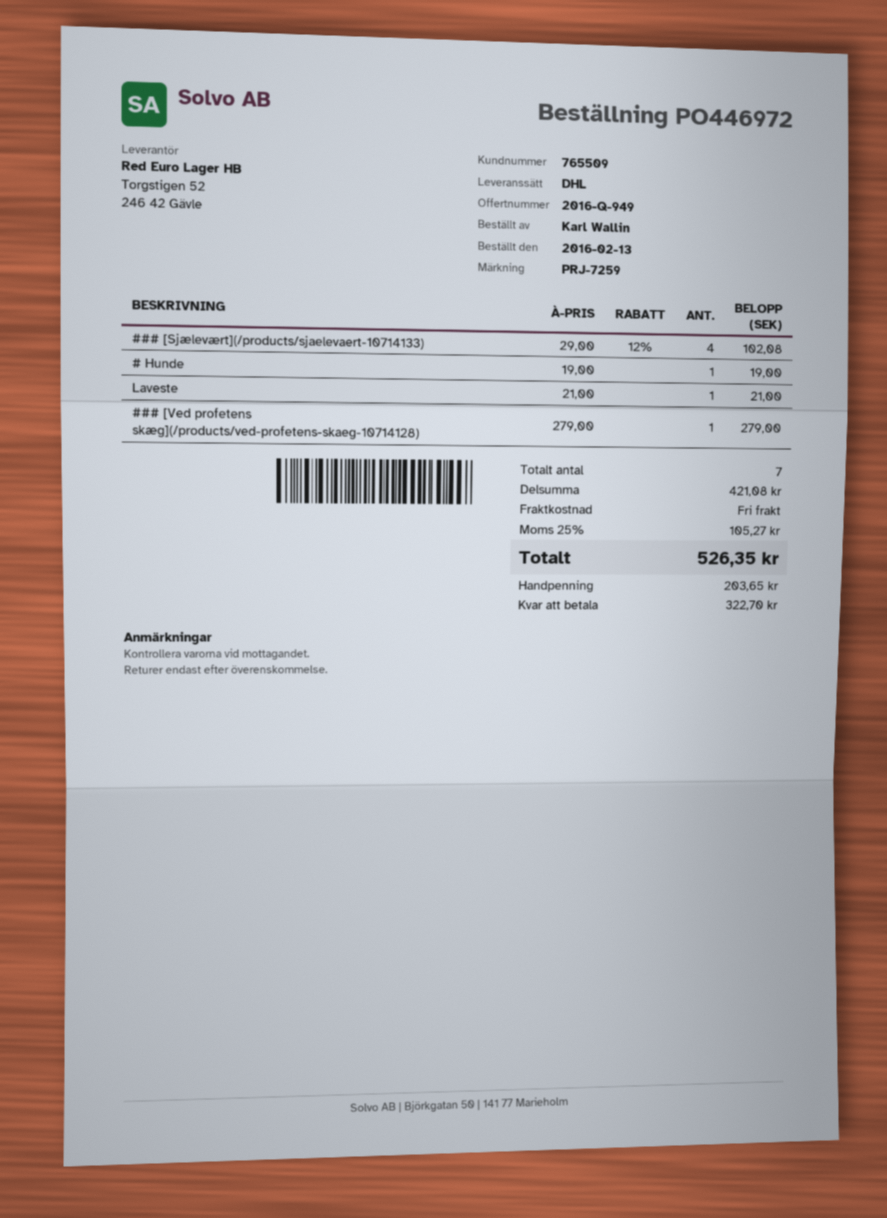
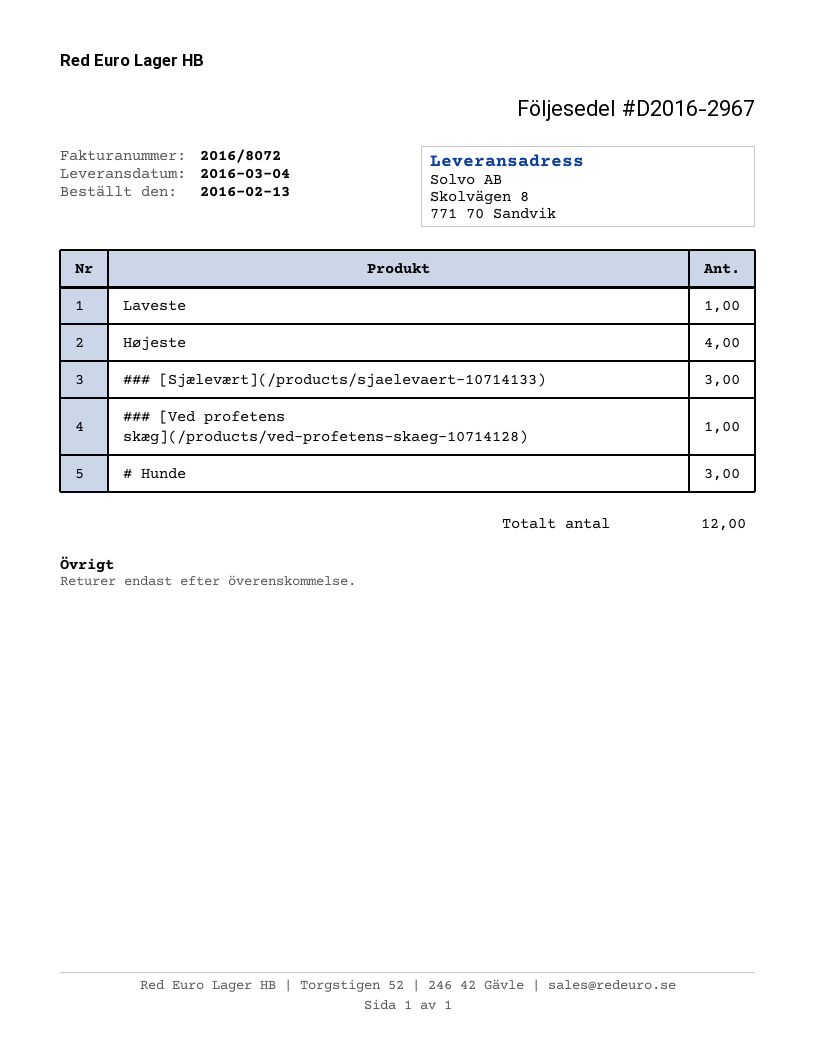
### [Sjælevært](/products/sjaelevaert-10714133): 4 -> 3
# Hunde: 1 -> 3
Højeste: none -> 4
total quantity: 7 -> 12

